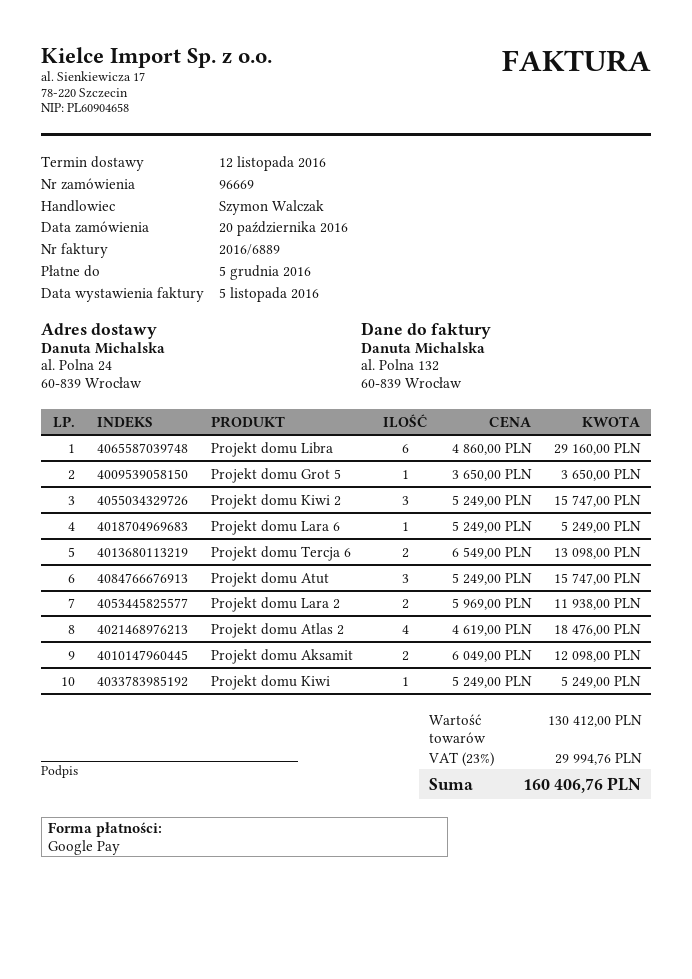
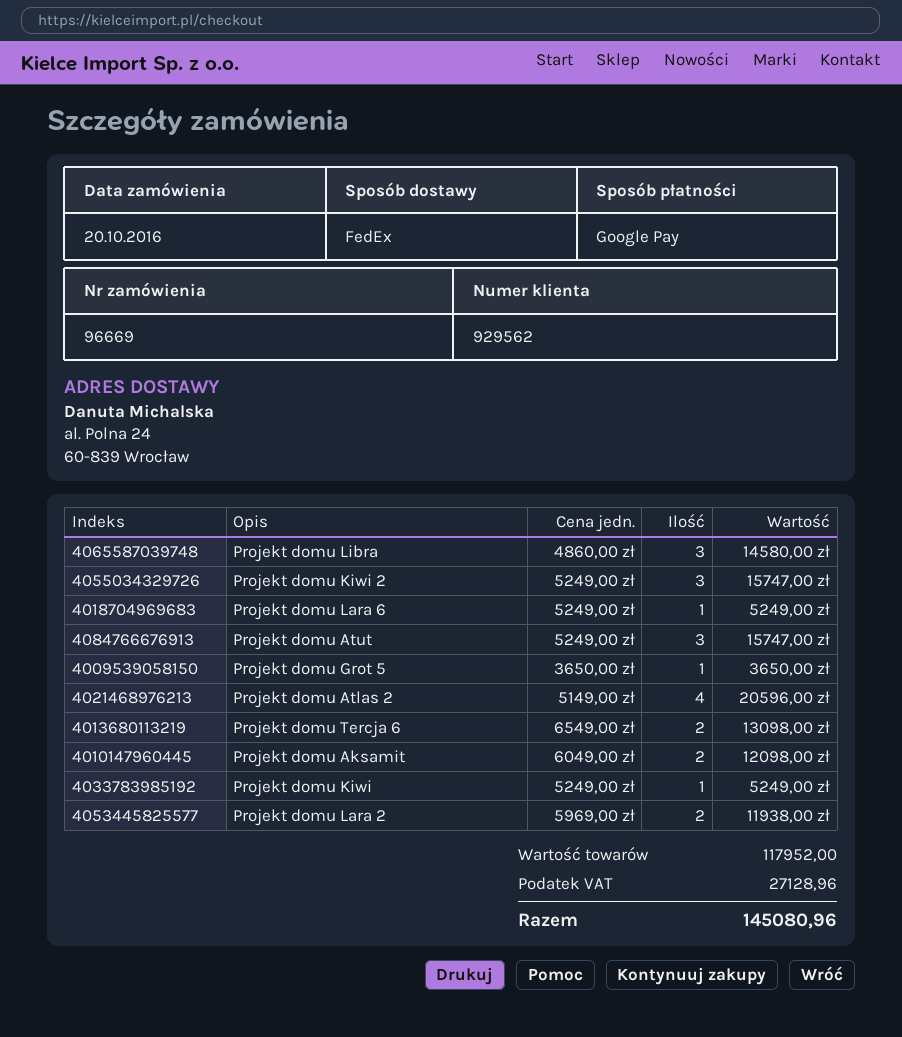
Projekt domu Libra: 6 x 4860.00 = 29160.00 -> 3 x 4860.00 = 14580.00
Projekt domu Atlas 2: 4 x 4619.00 = 18476.00 -> 4 x 5149.00 = 20596.00
subtotal: 130412.00 -> 117952.00
tax: 29994.76 -> 27128.96
total: 160406.76 -> 145080.96

